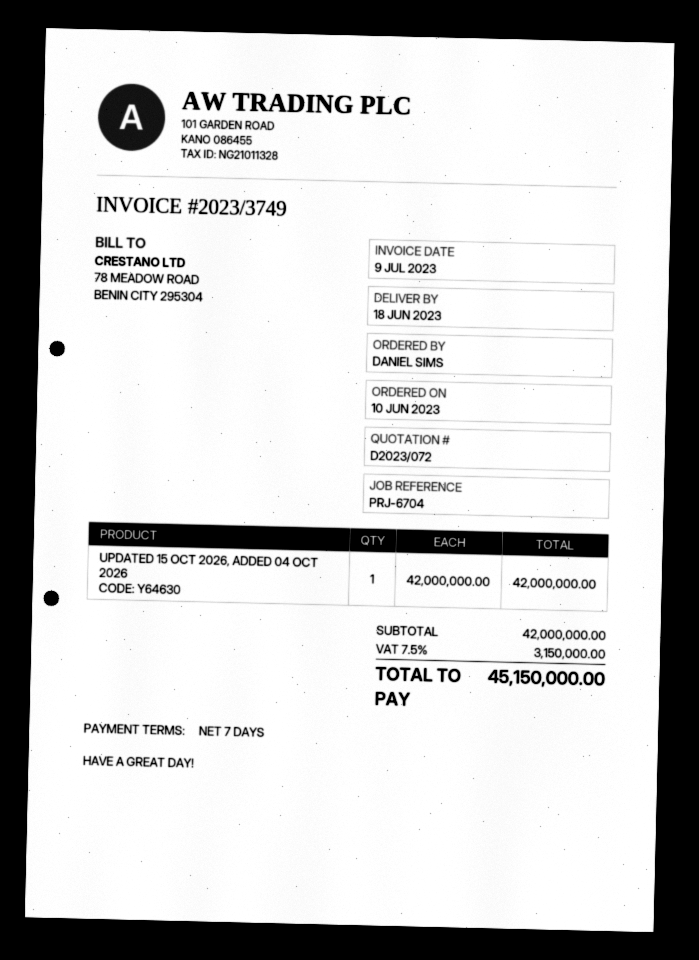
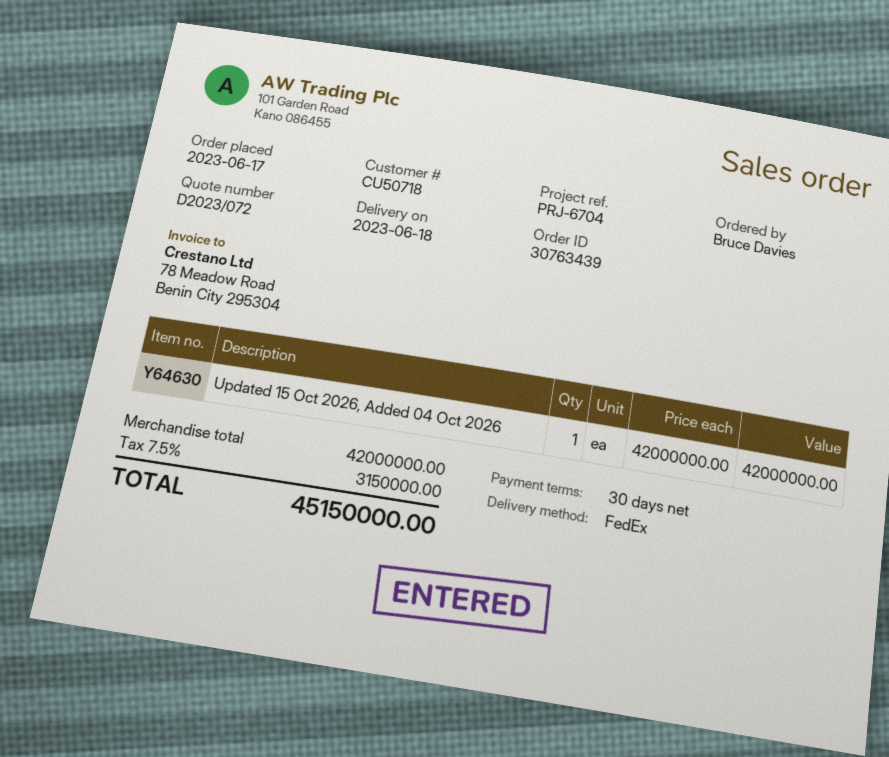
order date: 2023-06-10 -> 2023-06-17
payment terms: 7 days -> 30 days
ordered by: DANIEL SIMS -> Bruce Davies

